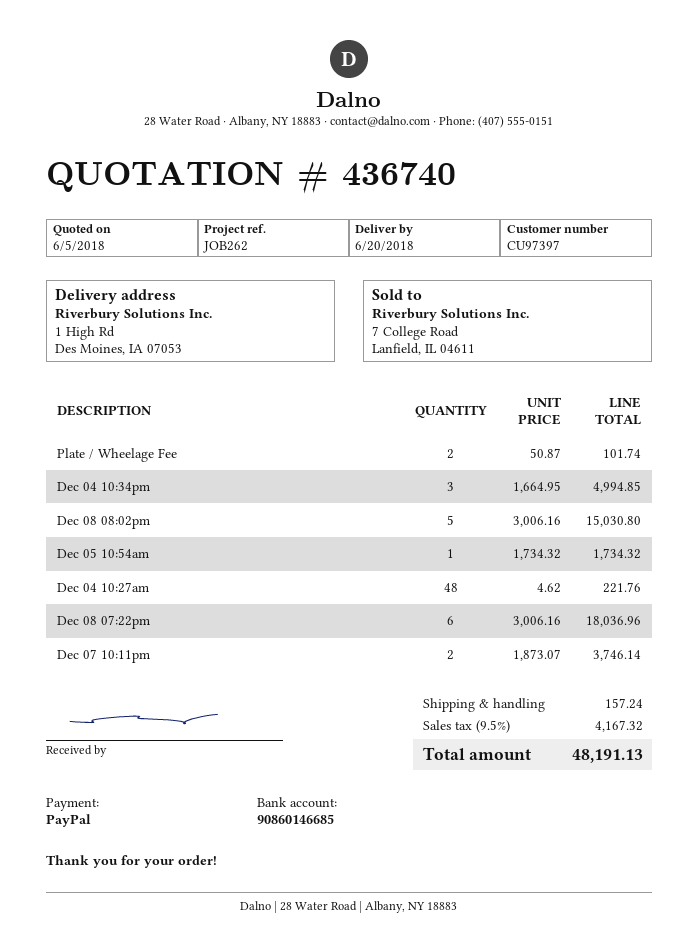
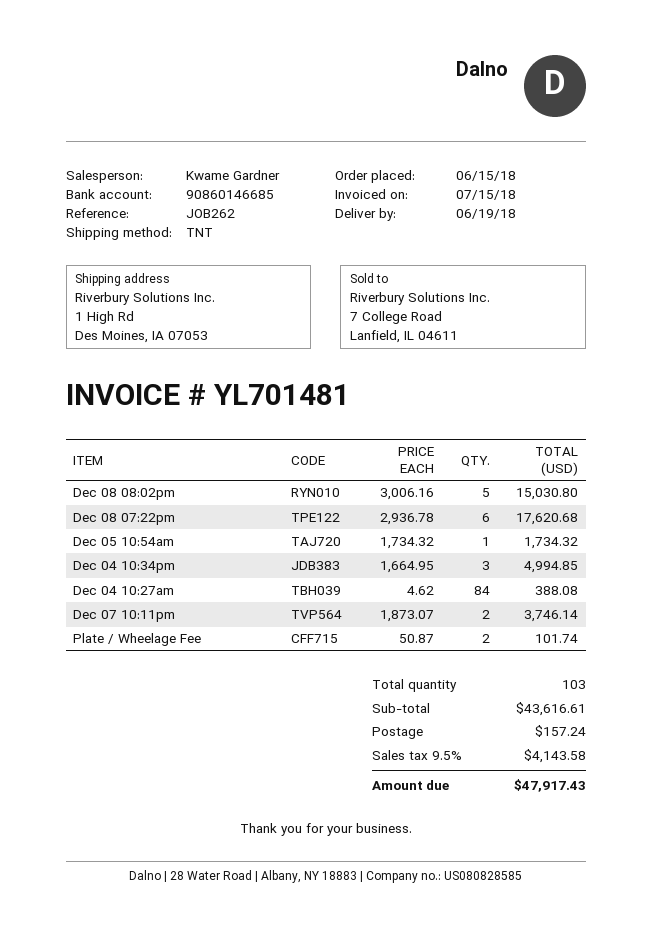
delivery date: 2018-06-20 -> 2018-06-19
Dec 04 10:27am: 48 x 4.62 = 221.76 -> 84 x 4.62 = 388.08
Dec 08 07:22pm: 6 x 3006.16 = 18036.96 -> 6 x 2936.78 = 17620.68
tax: 9.5% = 4167.32 -> 9.5% = 4143.58
total: 48191.13 -> 47917.43

